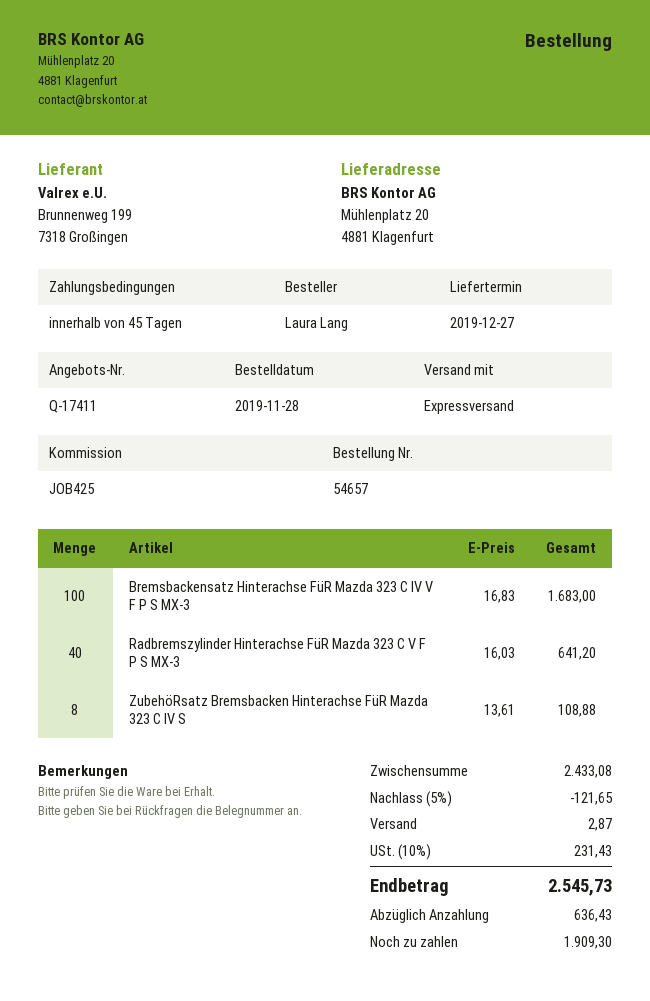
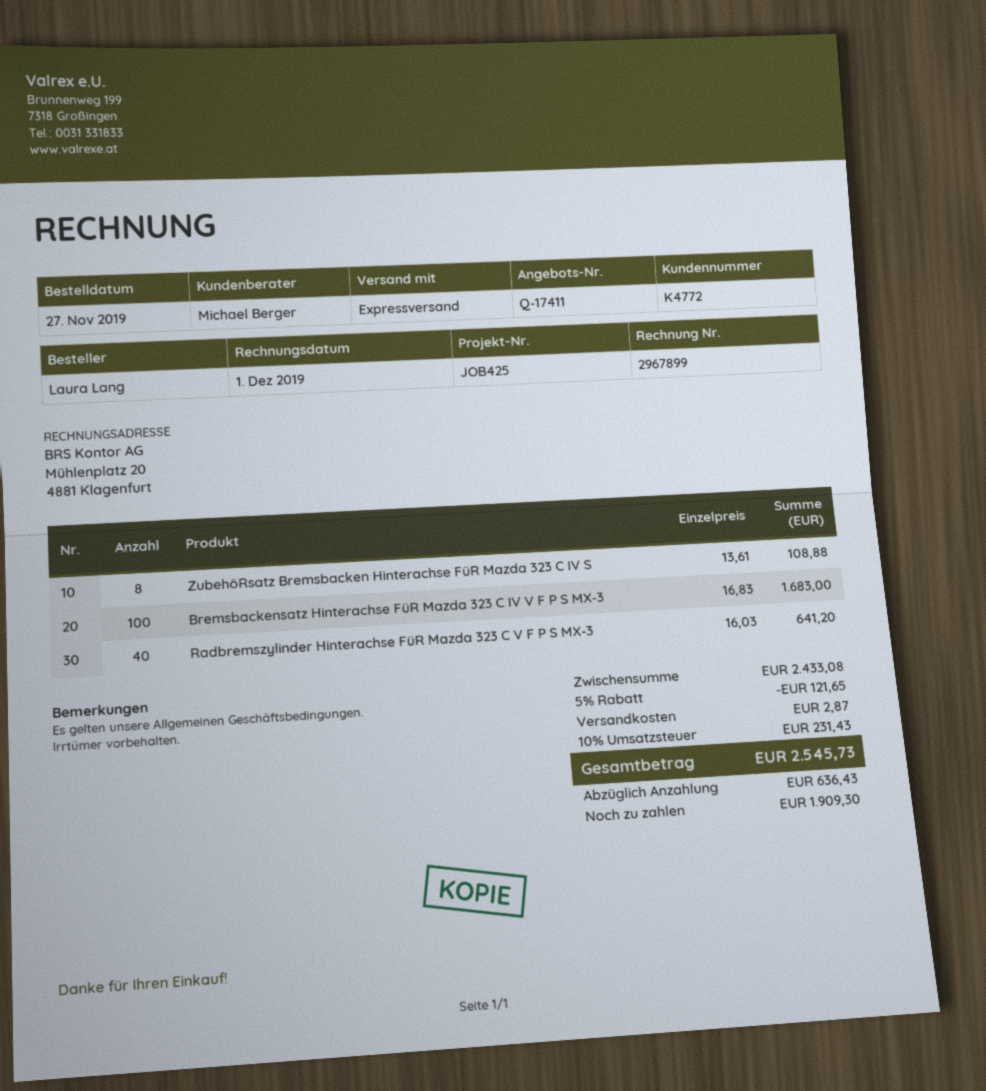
order date: 2019-11-28 -> 2019-11-27

